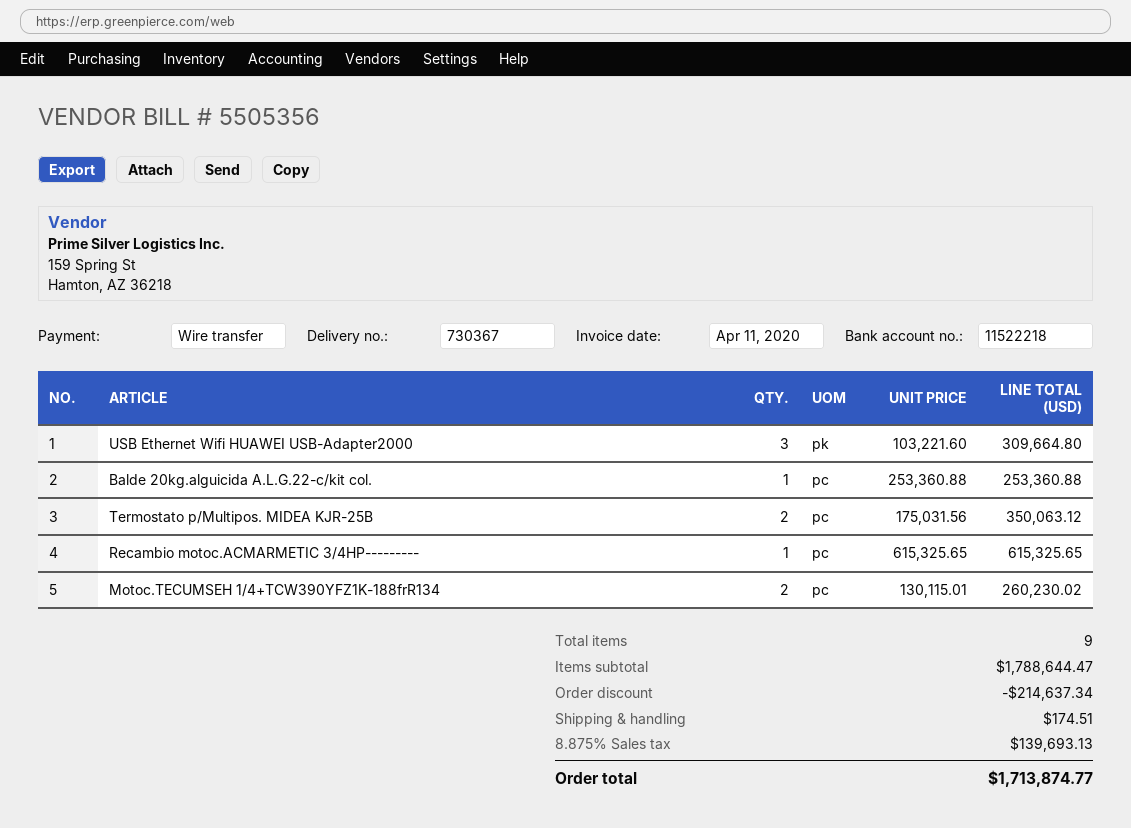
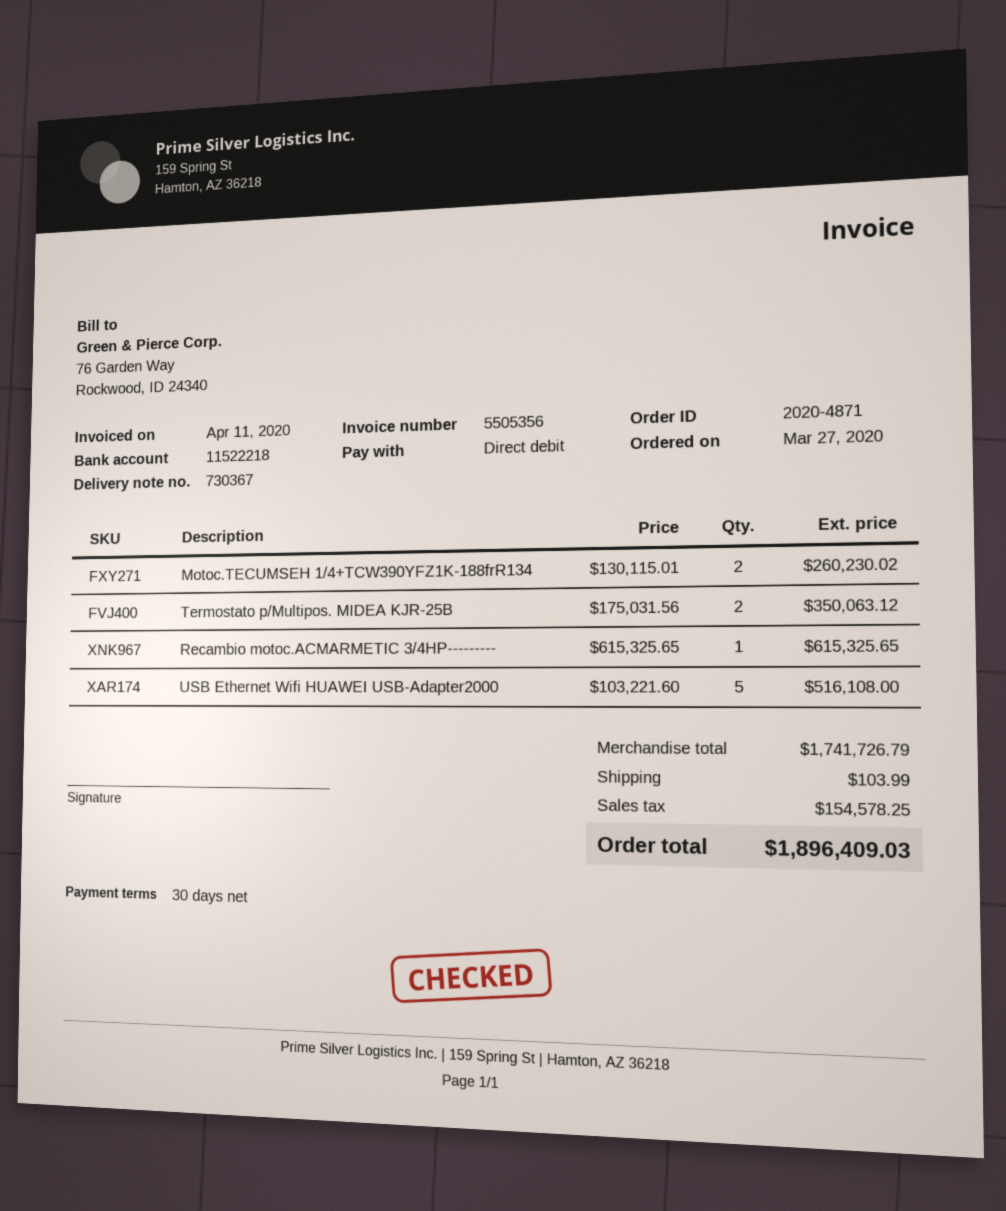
payment method: bank transfer -> direct debit
USB Ethernet Wifi HUAWEI USB-Adapter2000: 3 x 103221.60 = 309664.80 -> 5 x 103221.60 = 516108.00
Balde 20kg.alguicida A.L.G.22-c/kit col.: 1 x 253360.88 = 253360.88 -> none
subtotal: 1788644.47 -> 1741726.79
discount: 214637.34 -> none
shipping: 174.51 -> 103.99
tax: 139693.13 -> 154578.25
total: 1713874.77 -> 1896409.03

